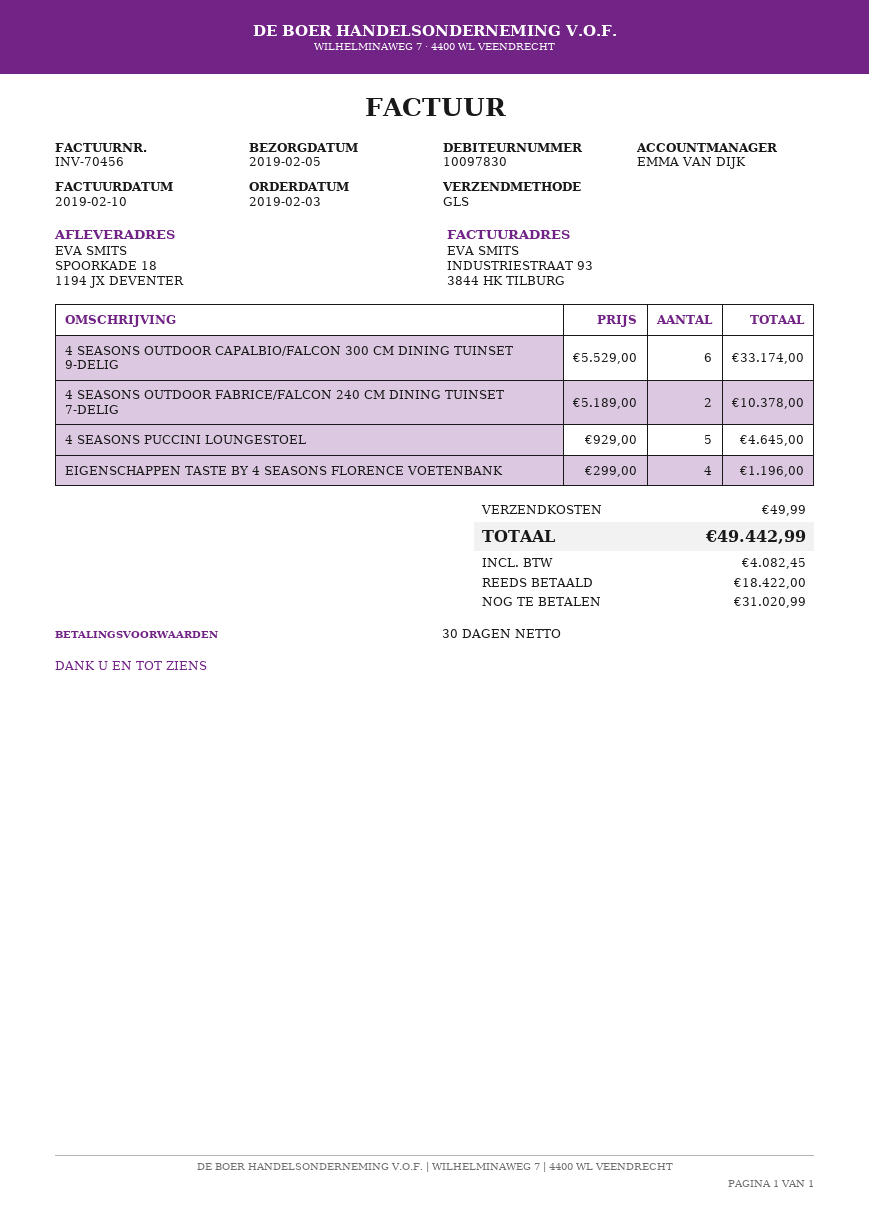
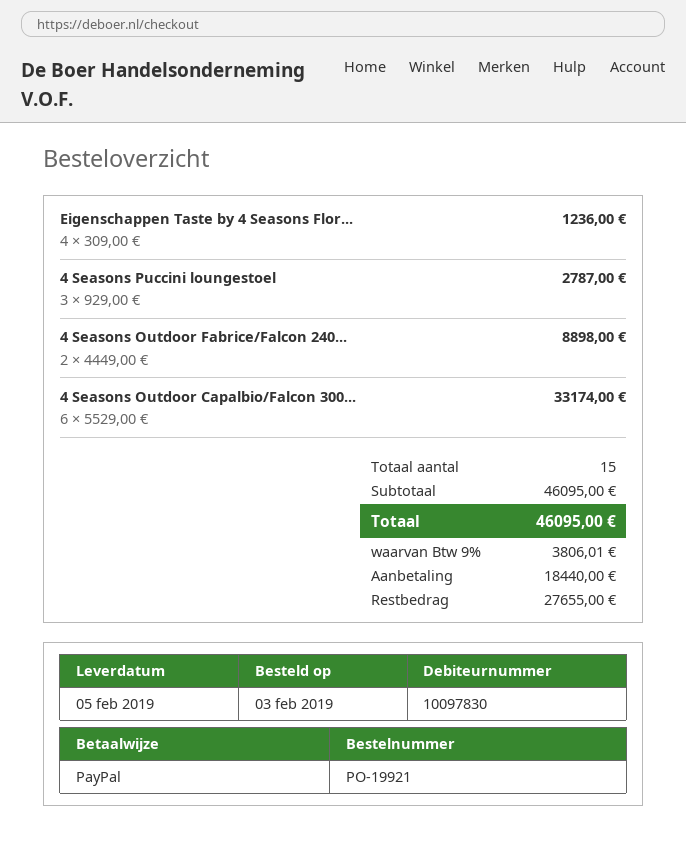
4 SEASONS OUTDOOR FABRICE/FALCON 240 CM DINING TUINSET 7-DELIG: 2 x 5189.00 = 10378.00 -> 2 x 4449.00 = 8898.00
4 SEASONS PUCCINI LOUNGESTOEL: 5 x 929.00 = 4645.00 -> 3 x 929.00 = 2787.00
EIGENSCHAPPEN TASTE BY 4 SEASONS FLORENCE VOETENBANK: 4 x 299.00 = 1196.00 -> 4 x 309.00 = 1236.00
shipping: 49.99 -> none
tax: 4082.45 -> 3806.01
total: 49442.99 -> 46095.00
deposit: 18422.00 -> 18440.00
balance: 31020.99 -> 27655.00

